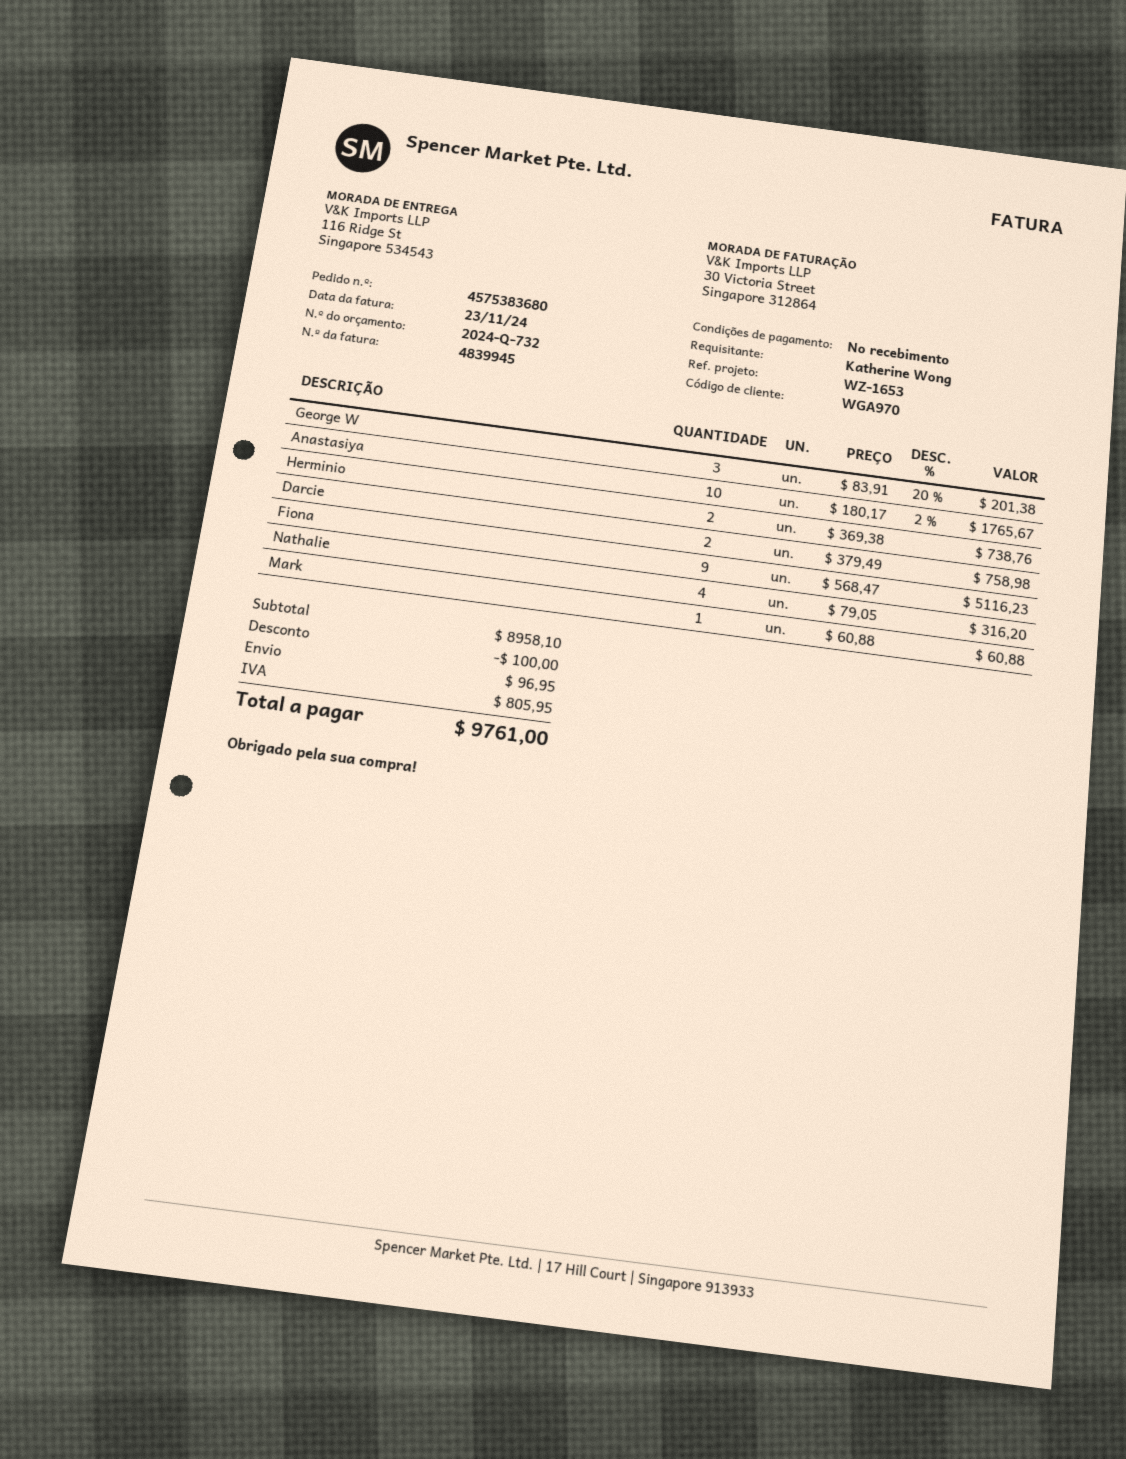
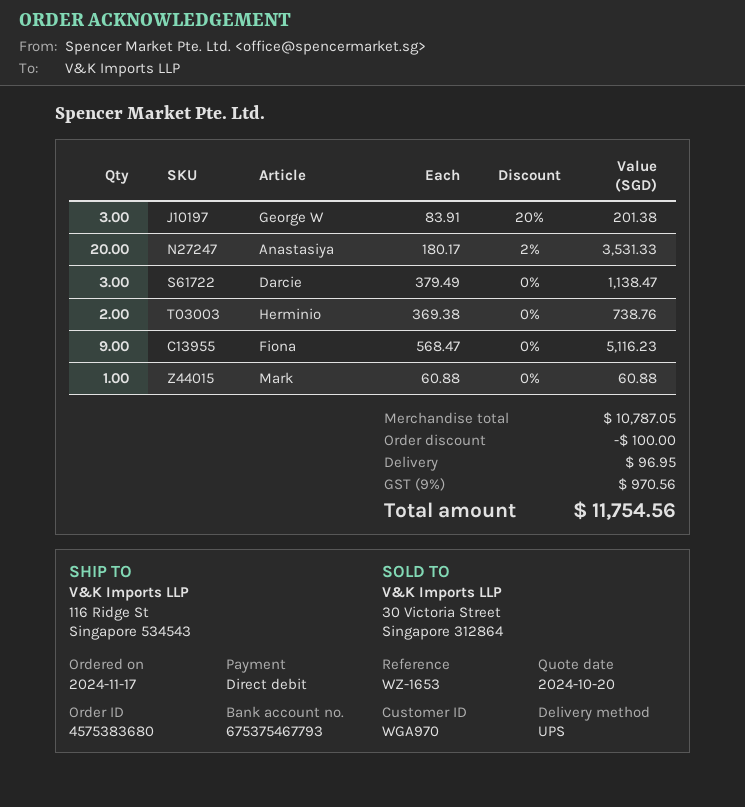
Anastasiya: 10 x 180.17 - 2% = 1765.67 -> 20 x 180.17 - 2% = 3531.33
Darcie: 2 x 379.49 = 758.98 -> 3 x 379.49 = 1138.47
Nathalie: 4 x 79.05 = 316.20 -> none
subtotal: 8958.10 -> 10787.05
tax: 805.95 -> 970.56
total: 9761.00 -> 11754.56

